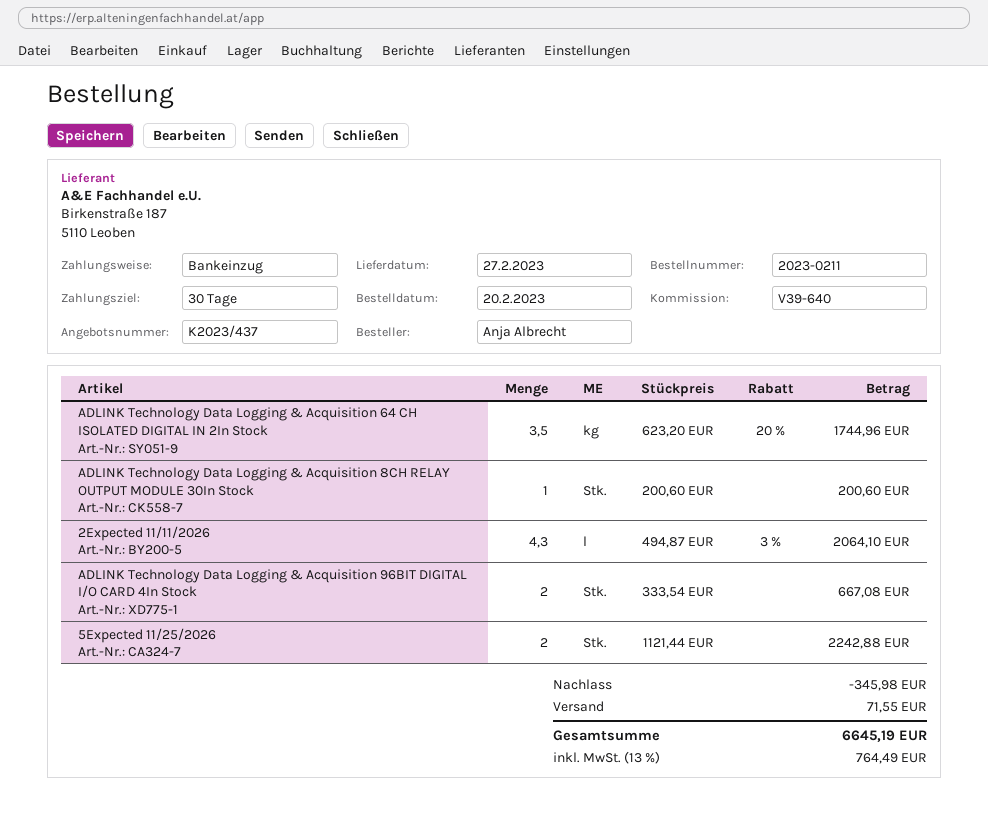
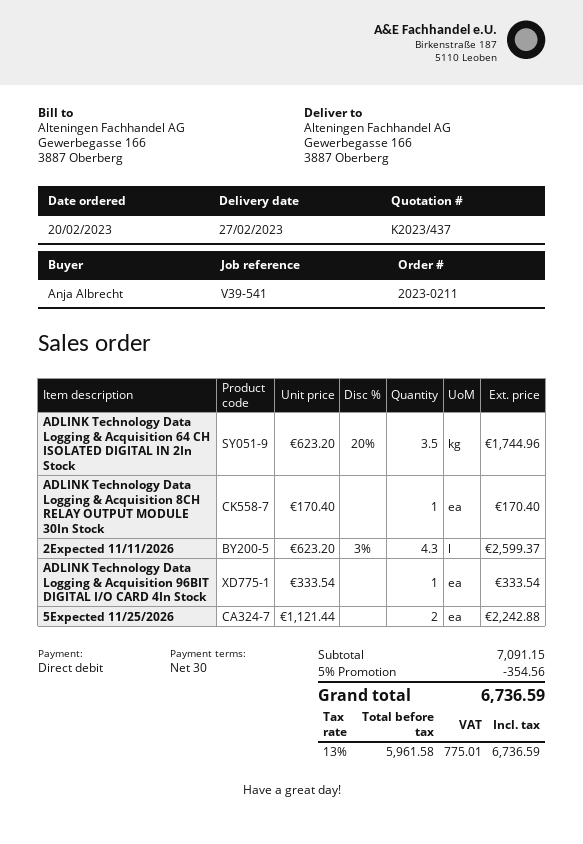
reference: V39-640 -> V39-541
ADLINK Technology Data Logging & Acquisition 8CH RELAY OUTPUT MODULE 30In Stock: 1 x 200.60 = 200.60 -> 1 x 170.40 = 170.40
2Expected 11/11/2026: 4.3 x 494.87 - 3% = 2064.10 -> 4.3 x 623.20 - 3% = 2599.37
ADLINK Technology Data Logging & Acquisition 96BIT DIGITAL I/O CARD 4In Stock: 2 x 333.54 = 667.08 -> 1 x 333.54 = 333.54
discount: 345.98 -> 354.56
shipping: 71.55 -> none
tax: 13% = 764.49 -> 13% = 775.01
total: 6645.19 -> 6736.59

